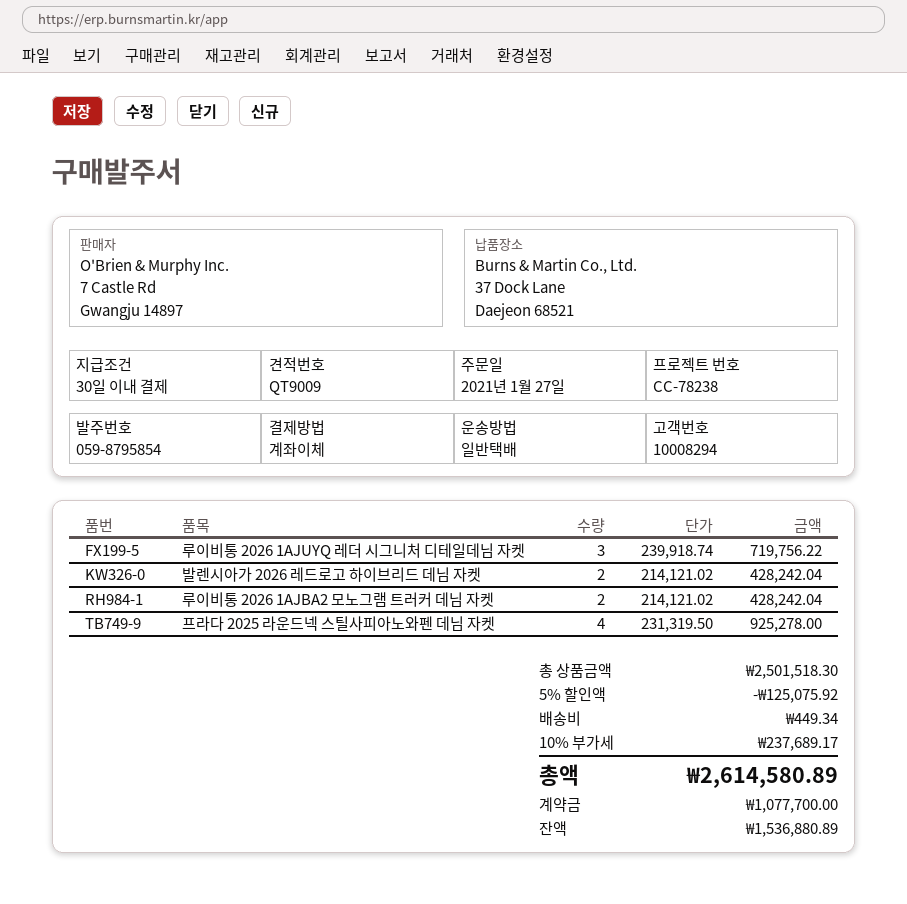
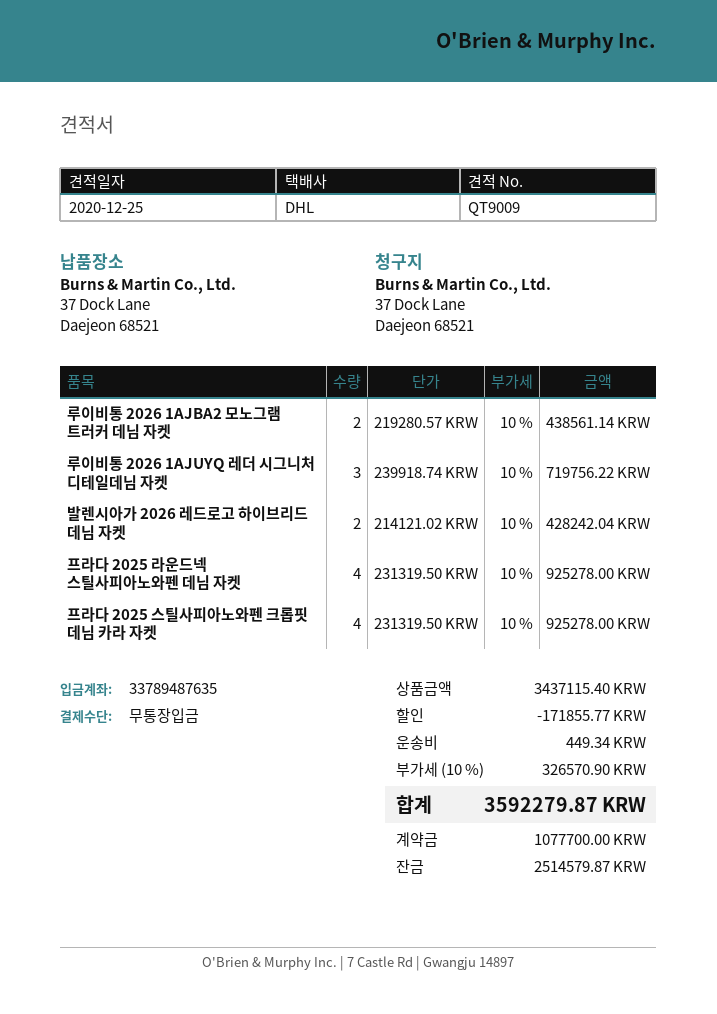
shipping method: standard -> DHL
루이비통 2026 1AJBA2 모노그램 트러커 데님 자켓: 2 x 214121.02 = 428242.04 -> 2 x 219280.57 = 438561.14
프라다 2025 스틸사피아노와펜 크롭핏 데님 카라 자켓: none -> 4 x 231319.50 = 925278.00
subtotal: 2501518.30 -> 3437115.40
discount: 125075.92 -> 171855.77
tax: 10% = 237689.17 -> 10% = 326570.90
total: 2614580.89 -> 3592279.87
balance: 1536880.89 -> 2514579.87

